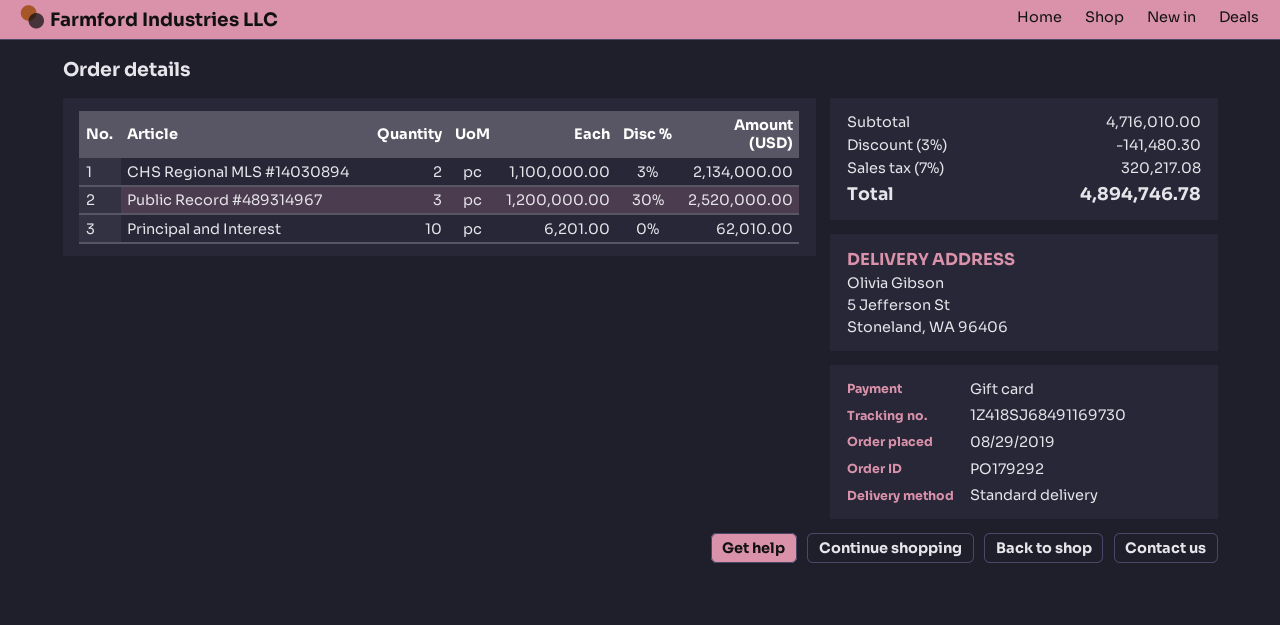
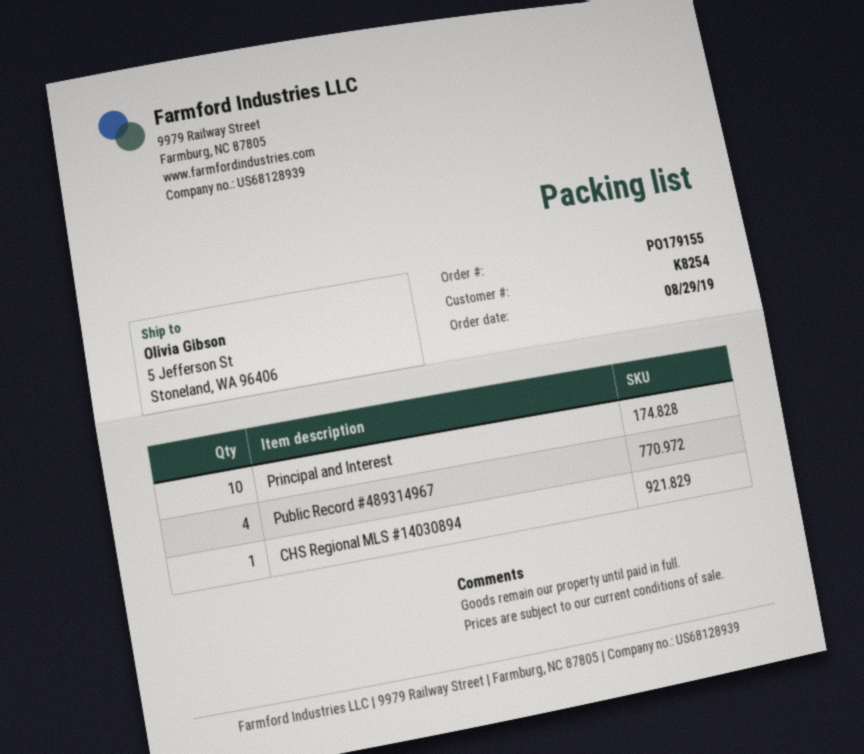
order number: PO179292 -> PO179155
CHS Regional MLS #14030894: 2 -> 1
Public Record #489314967: 3 -> 4

